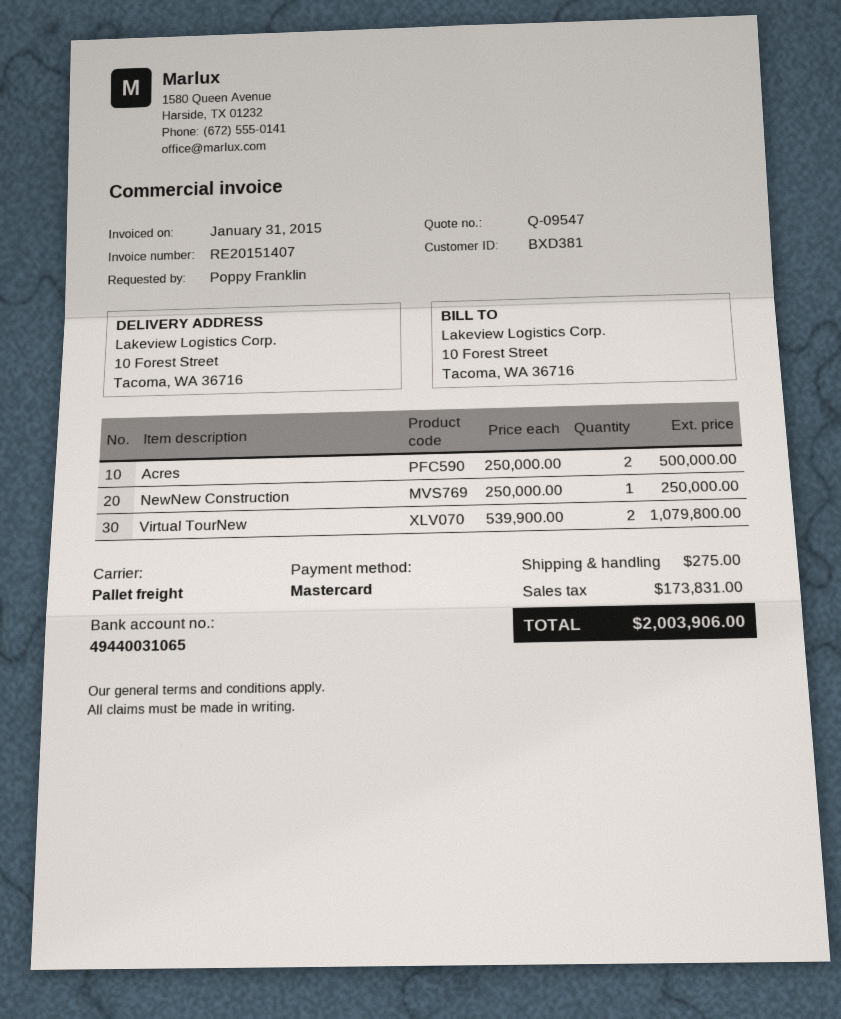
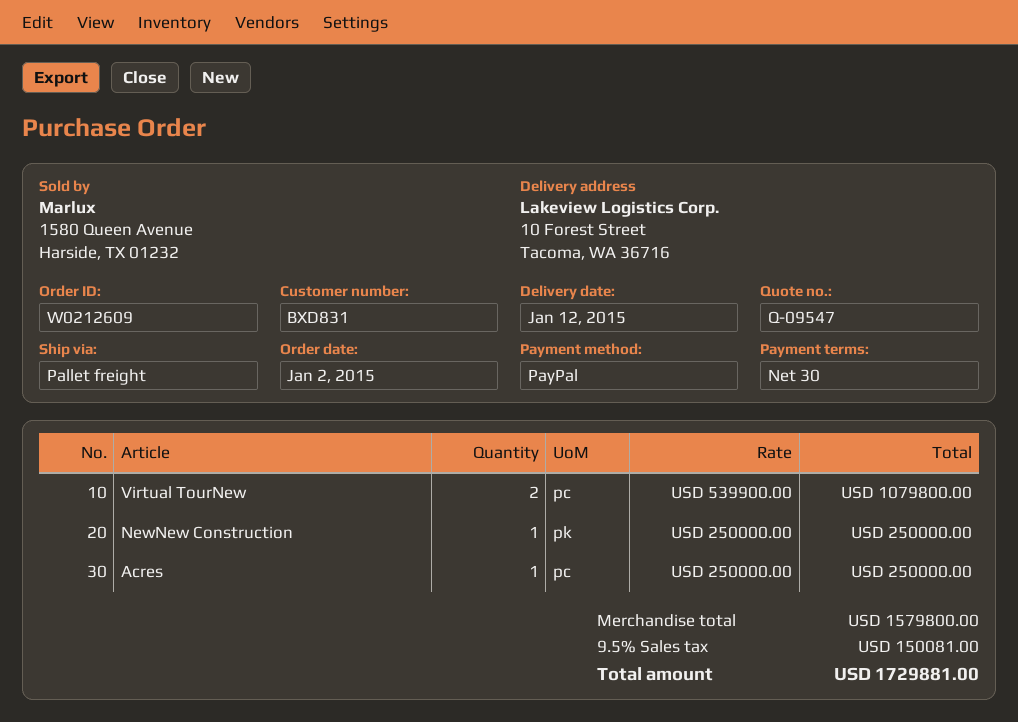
customer number: BXD381 -> BXD831
payment method: Mastercard -> PayPal
Acres: 2 x 250000.00 = 500000.00 -> 1 x 250000.00 = 250000.00
shipping: 275.00 -> none
tax: 173831.00 -> 150081.00
total: 2003906.00 -> 1729881.00

